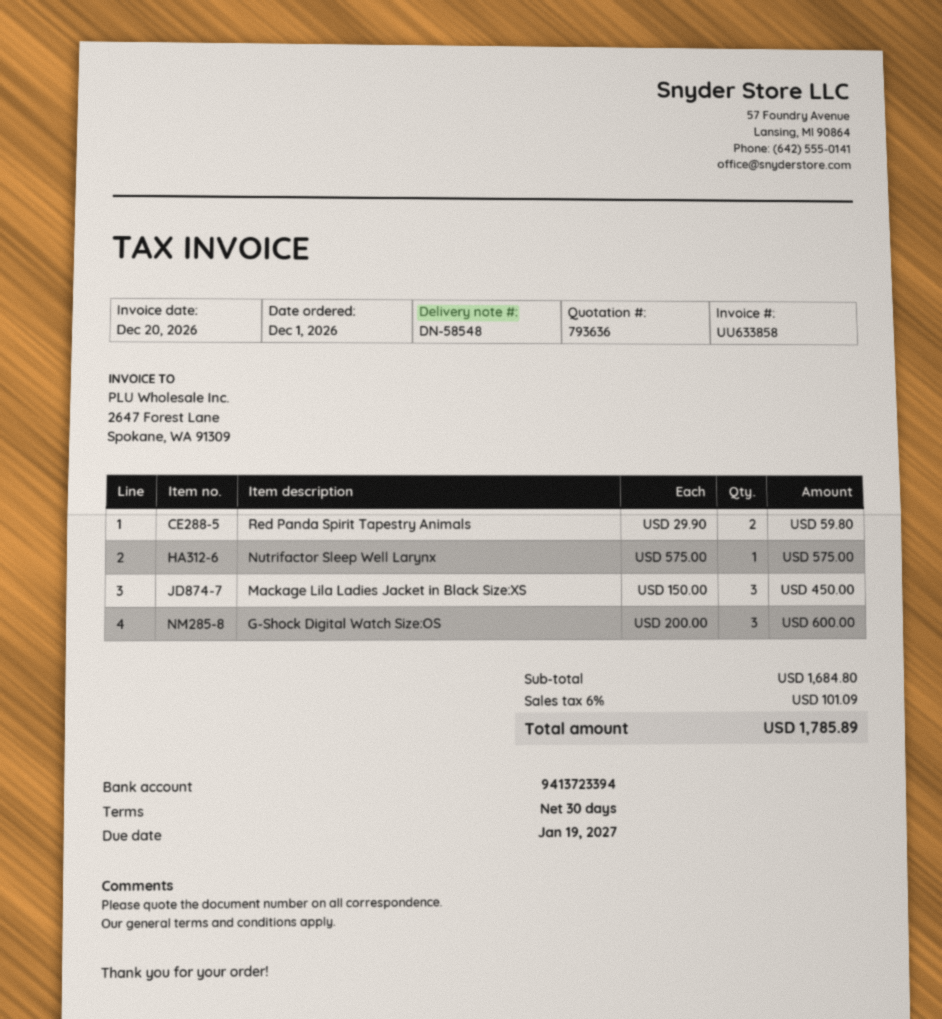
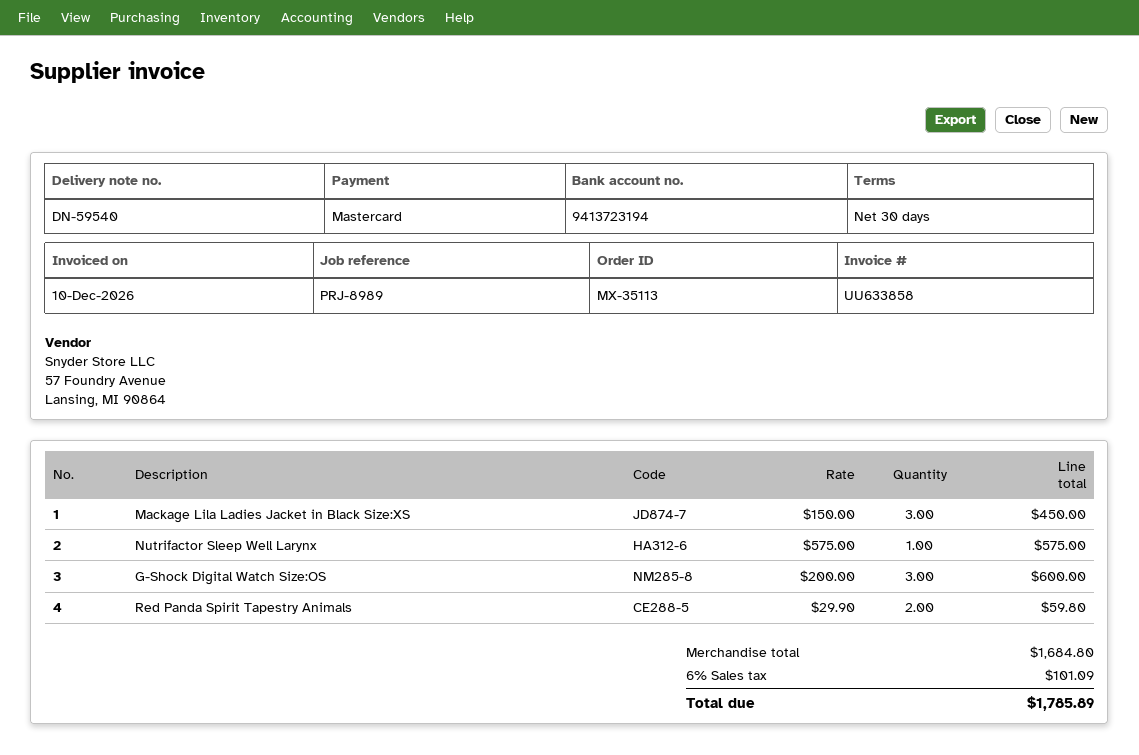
delivery note number: DN-58548 -> DN-59540
invoice date: 2026-12-20 -> 2026-12-10
bank account: 9413723394 -> 9413723194

